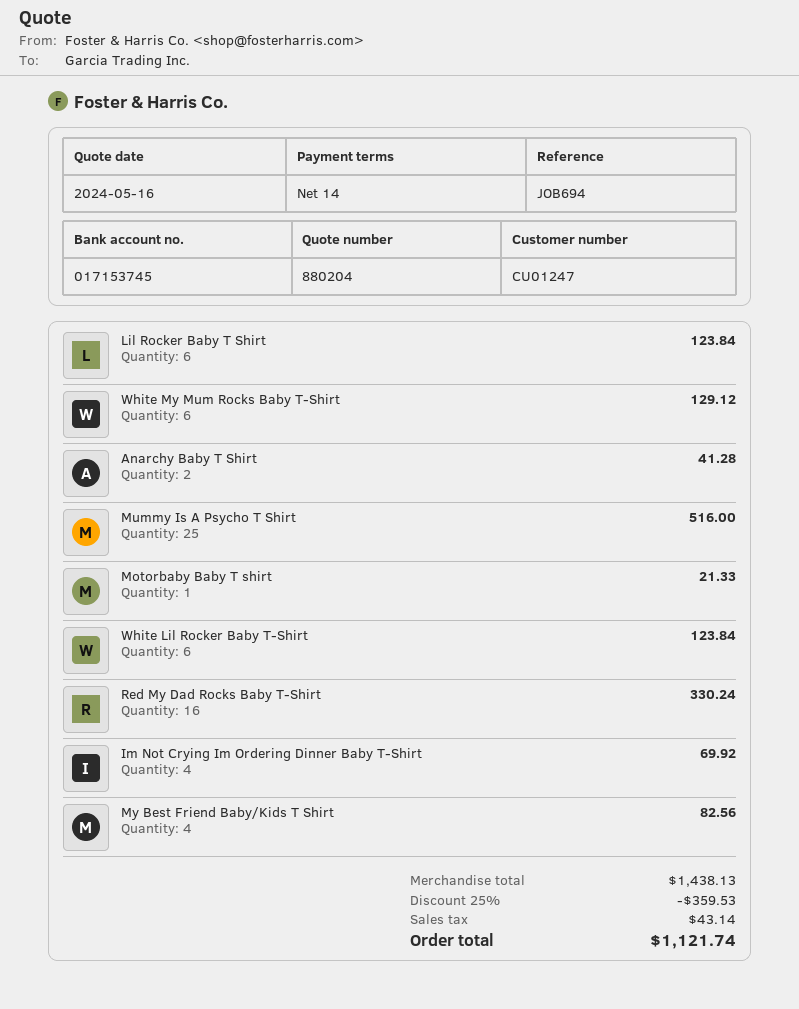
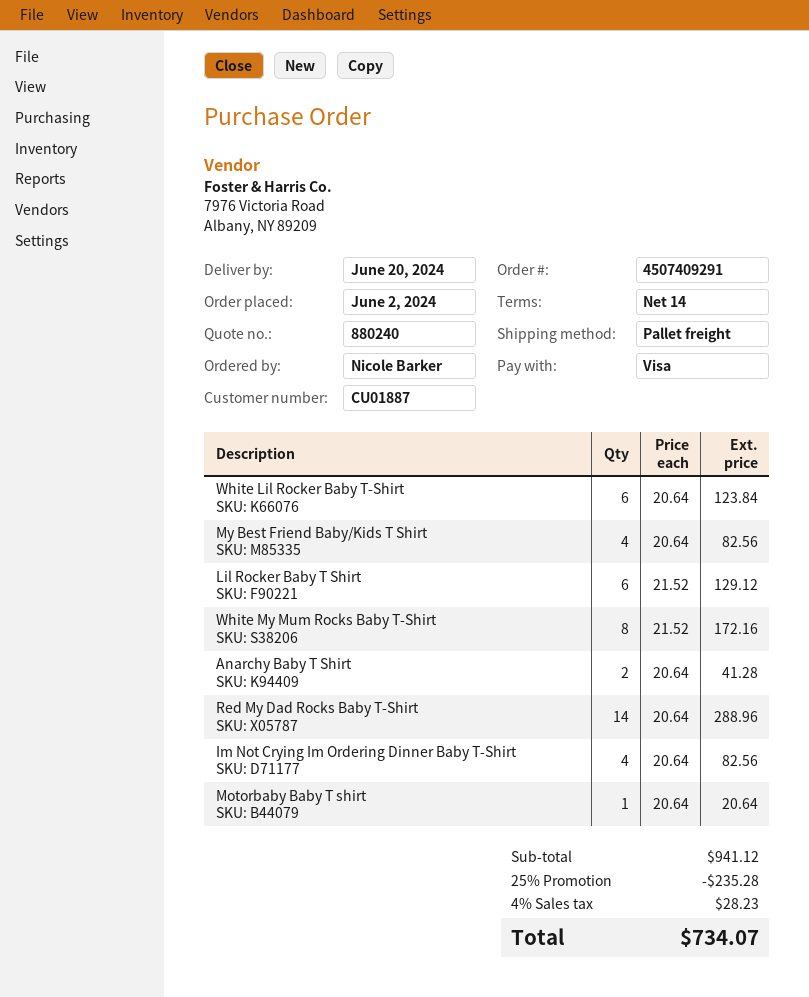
quote number: 880204 -> 880240
customer number: CU01247 -> CU01887
Lil Rocker Baby T Shirt: 6 for 123.84 -> 6 for 129.12
White My Mum Rocks Baby T-Shirt: 6 for 129.12 -> 8 for 172.16
Mummy Is A Psycho T Shirt: 25 for 516.00 -> none
Motorbaby Baby T shirt: 1 for 21.33 -> 1 for 20.64
Red My Dad Rocks Baby T-Shirt: 16 for 330.24 -> 14 for 288.96
Im Not Crying Im Ordering Dinner Baby T-Shirt: 4 for 69.92 -> 4 for 82.56
subtotal: 1438.13 -> 941.12
discount: 25% = 359.53 -> 25% = 235.28
tax: 43.14 -> 28.23
total: 1121.74 -> 734.07

